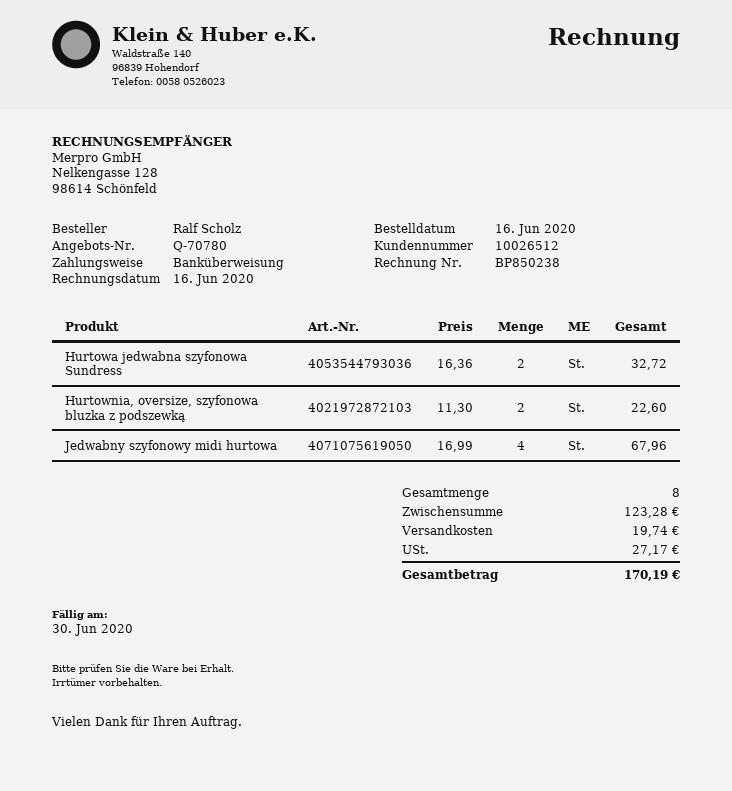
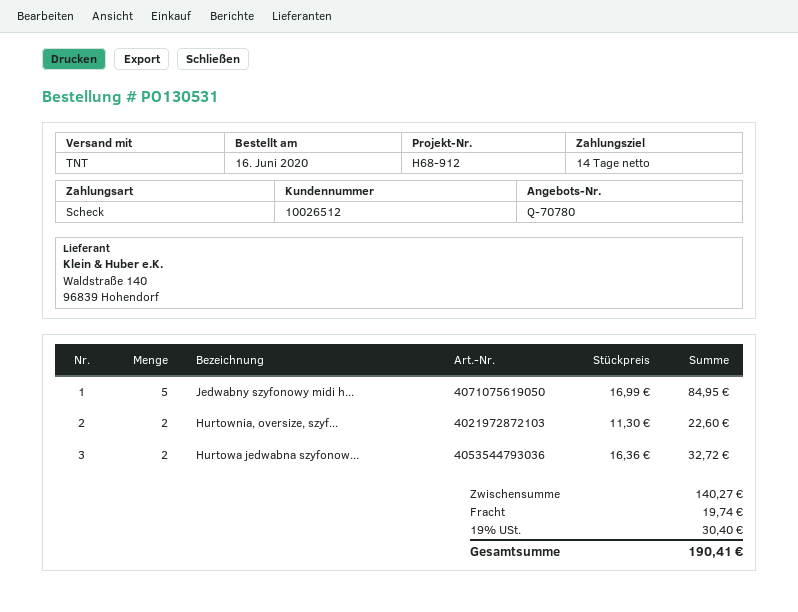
payment method: bank transfer -> cheque
Jedwabny szyfonowy midi hurtowa: 4 x 16.99 = 67.96 -> 5 x 16.99 = 84.95
subtotal: 123.28 -> 140.27
tax: 27.17 -> 30.40
total: 170.19 -> 190.41

